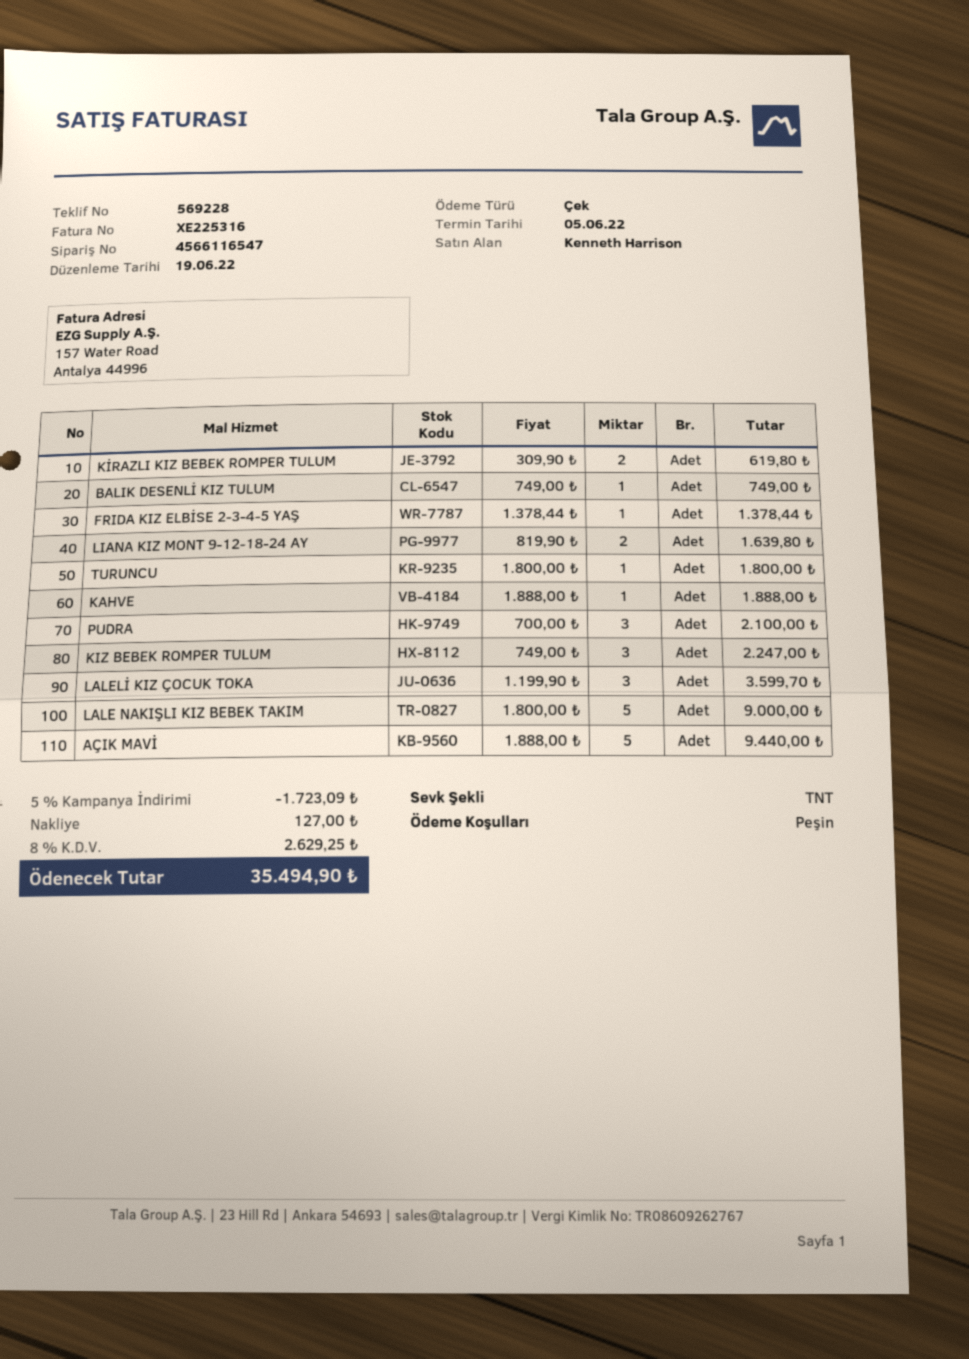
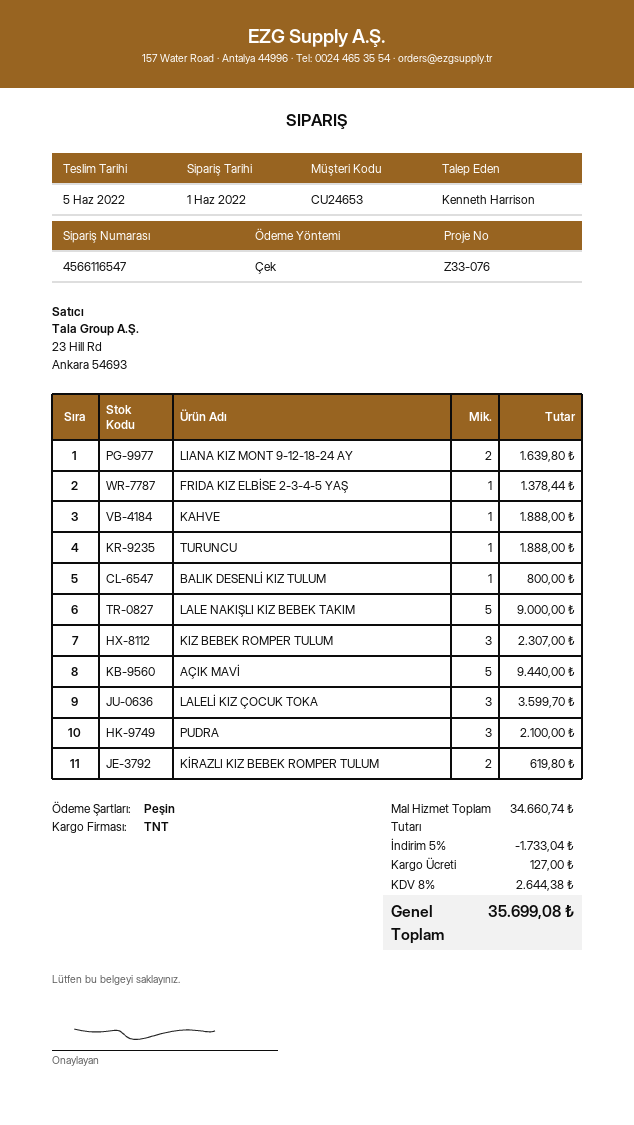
BALIK DESENLİ KIZ TULUM: 1 for 749.00 -> 1 for 800.00
TURUNCU: 1 for 1800.00 -> 1 for 1888.00
KIZ BEBEK ROMPER TULUM: 3 for 2247.00 -> 3 for 2307.00
discount: 5% = 1723.09 -> 5% = 1733.04
tax: 8% = 2629.25 -> 8% = 2644.38
total: 35494.90 -> 35699.08

